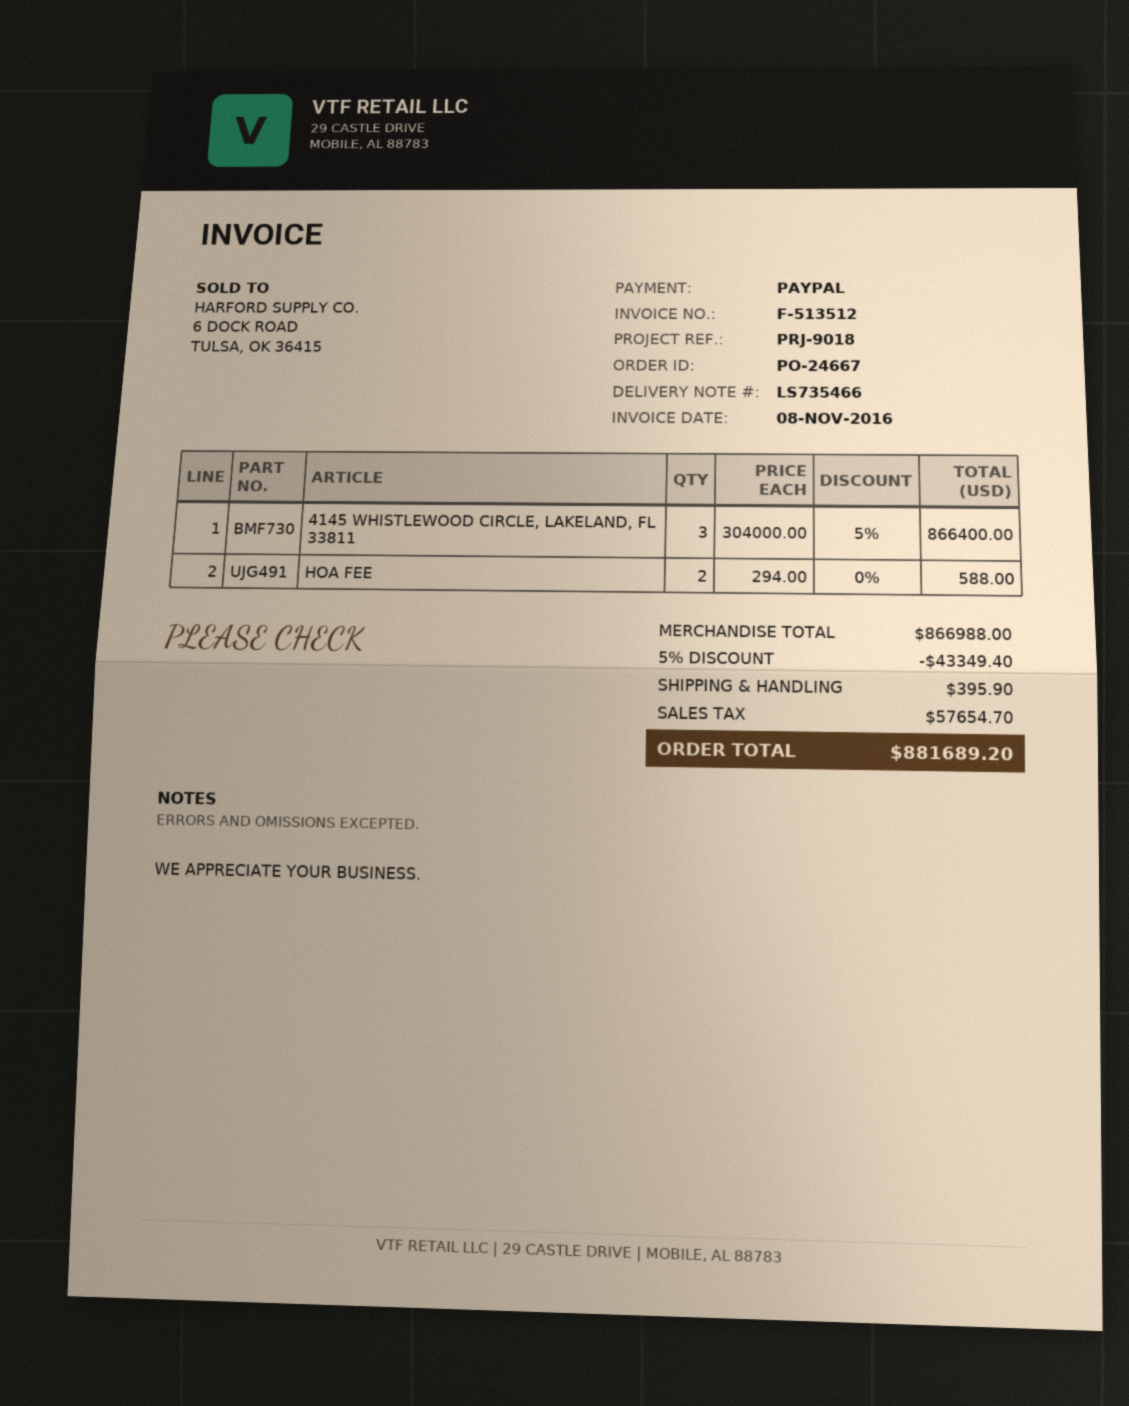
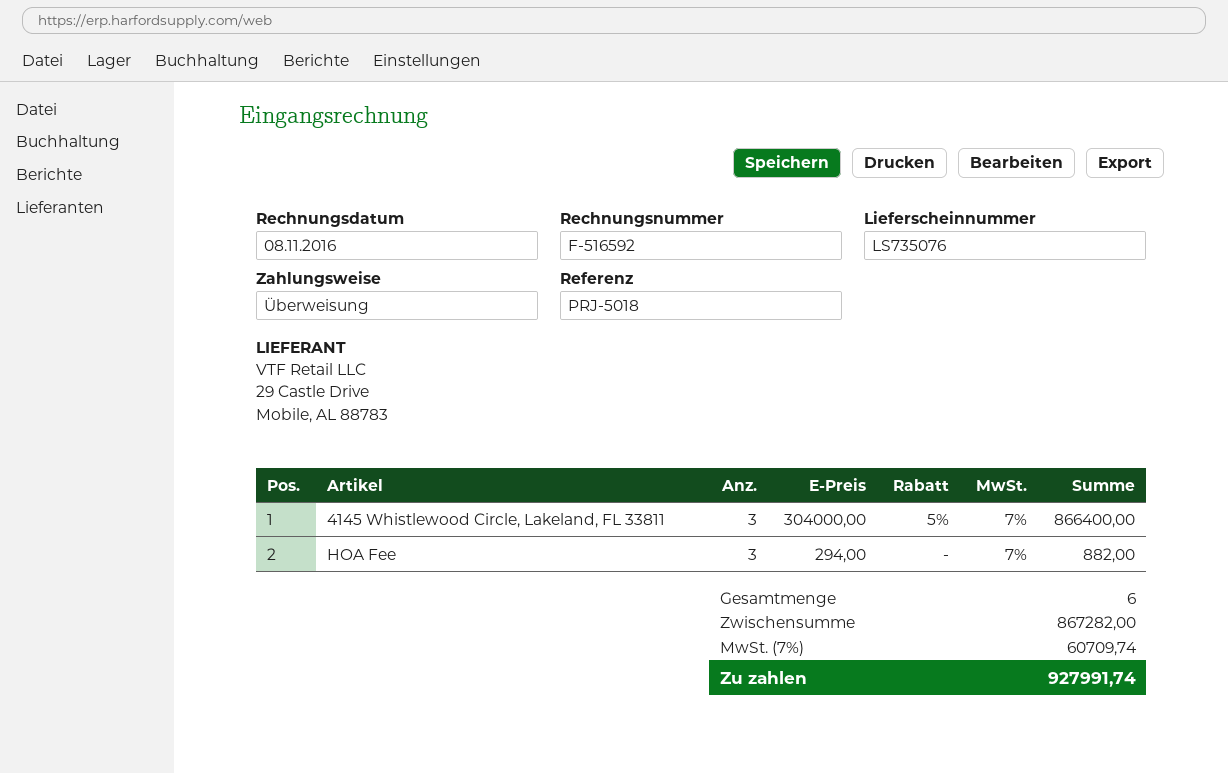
delivery note number: LS735466 -> LS735076
invoice number: F-513512 -> F-516592
reference: PRJ-9018 -> PRJ-5018
payment method: PayPal -> bank transfer
HOA FEE: 2 x 294.00 = 588.00 -> 3 x 294.00 = 882.00
subtotal: 866988.00 -> 867282.00
discount: 5% = 43349.40 -> none
shipping: 395.90 -> none
tax: 57654.70 -> 60709.74
total: 881689.20 -> 927991.74

